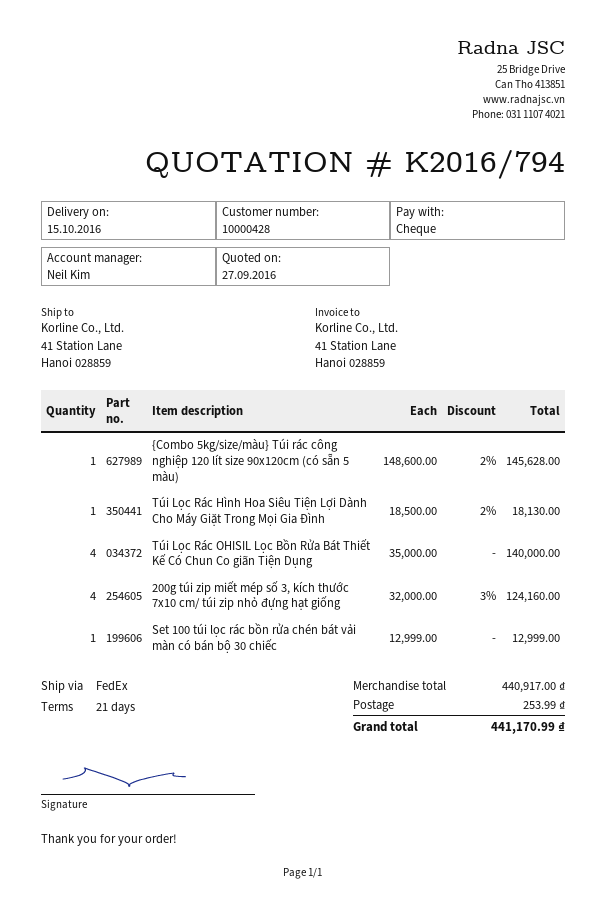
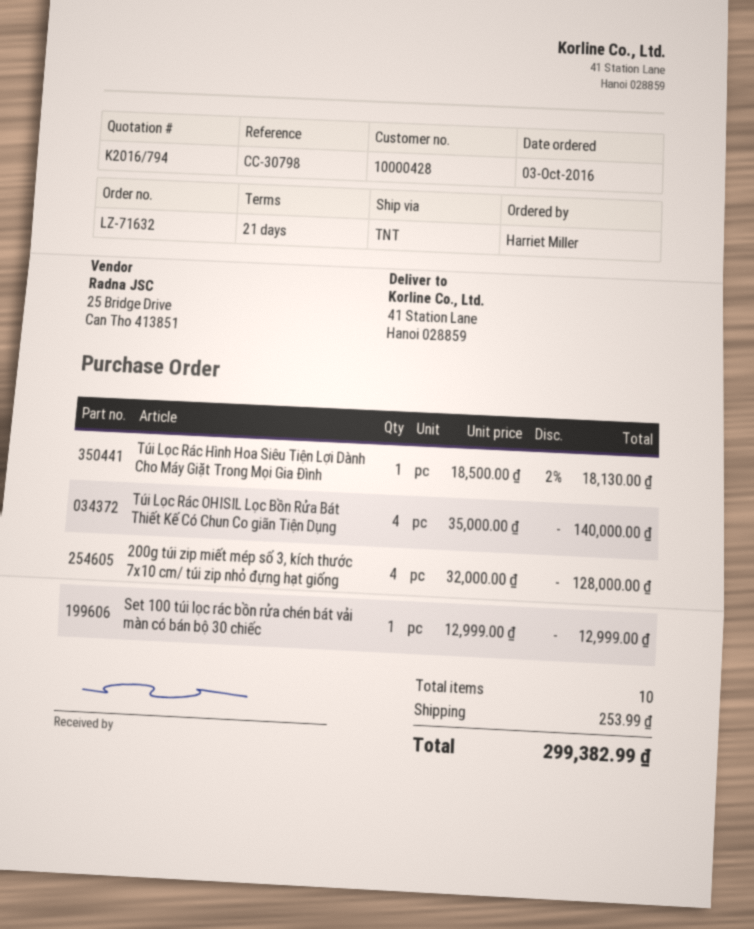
shipping method: FedEx -> TNT
{Combo 5kg/size/màu} Túi rác công nghiệp 120 lít size 90x120cm (có sẵn 5 màu): 1 x 148600.00 - 2% = 145628.00 -> none
200g túi zip miết mép số 3, kích thước 7x10 cm/ túi zip nhỏ đựng hạt giống: 4 x 32000.00 - 3% = 124160.00 -> 4 x 32000.00 = 128000.00
total: 441170.99 -> 299382.99

